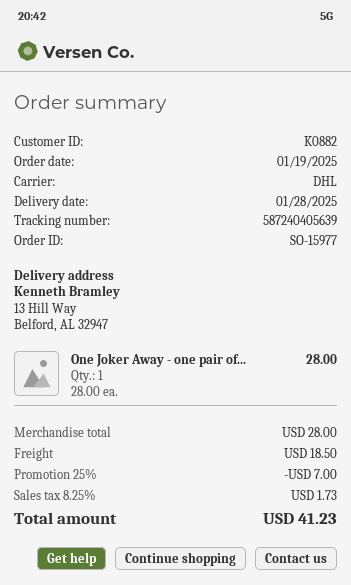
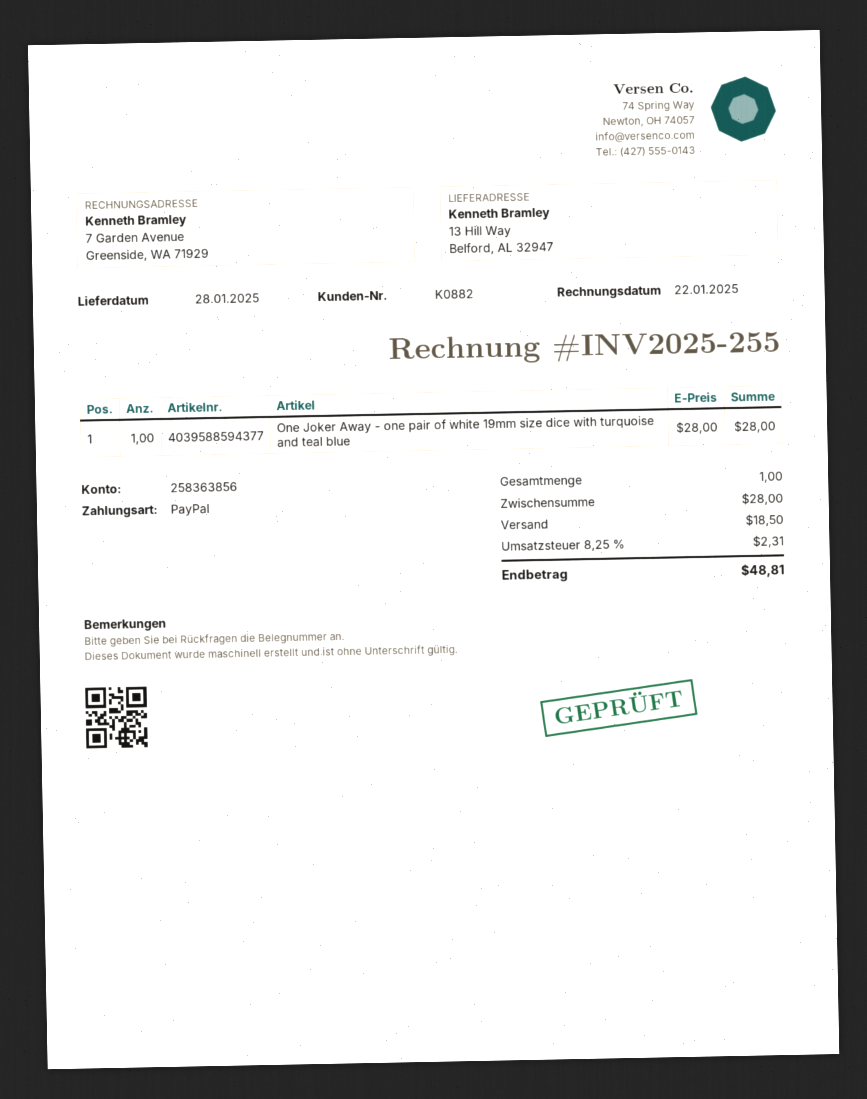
discount: 25% = 7.00 -> none
tax: 8.25% = 1.73 -> 8.25% = 2.31
total: 41.23 -> 48.81

